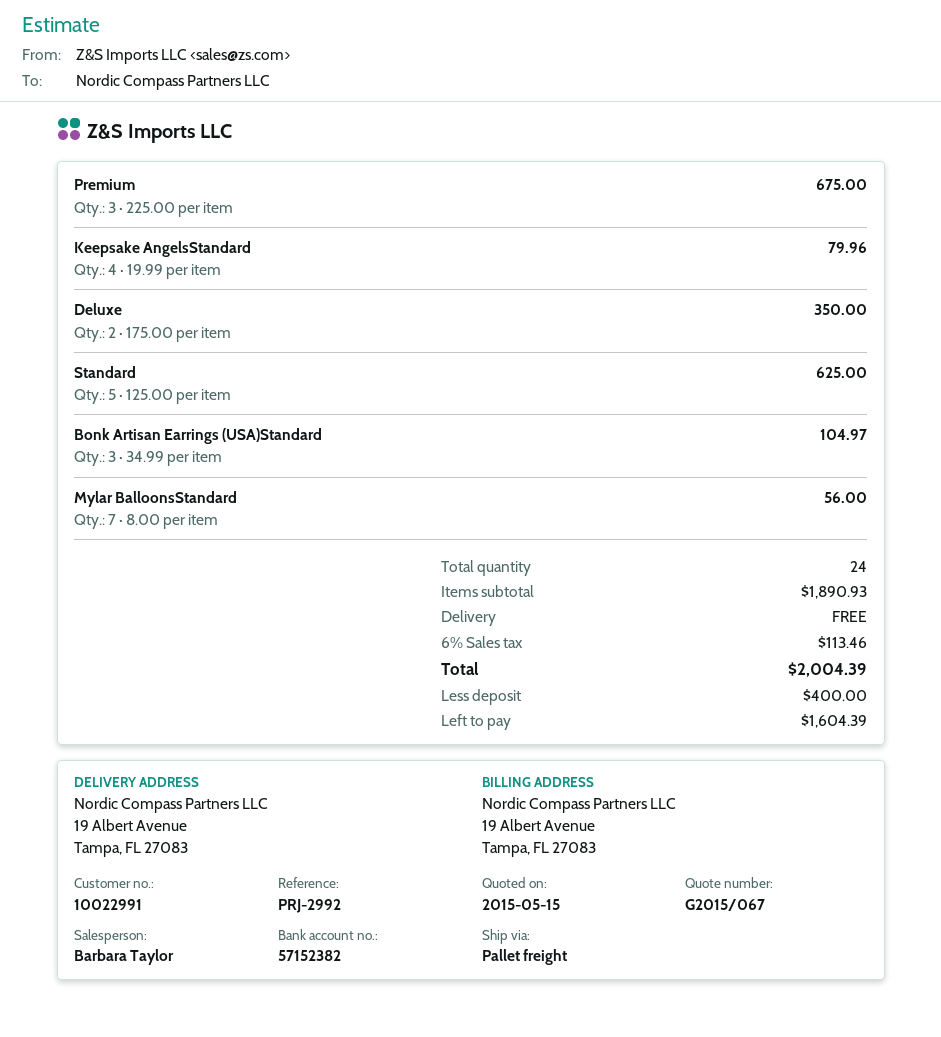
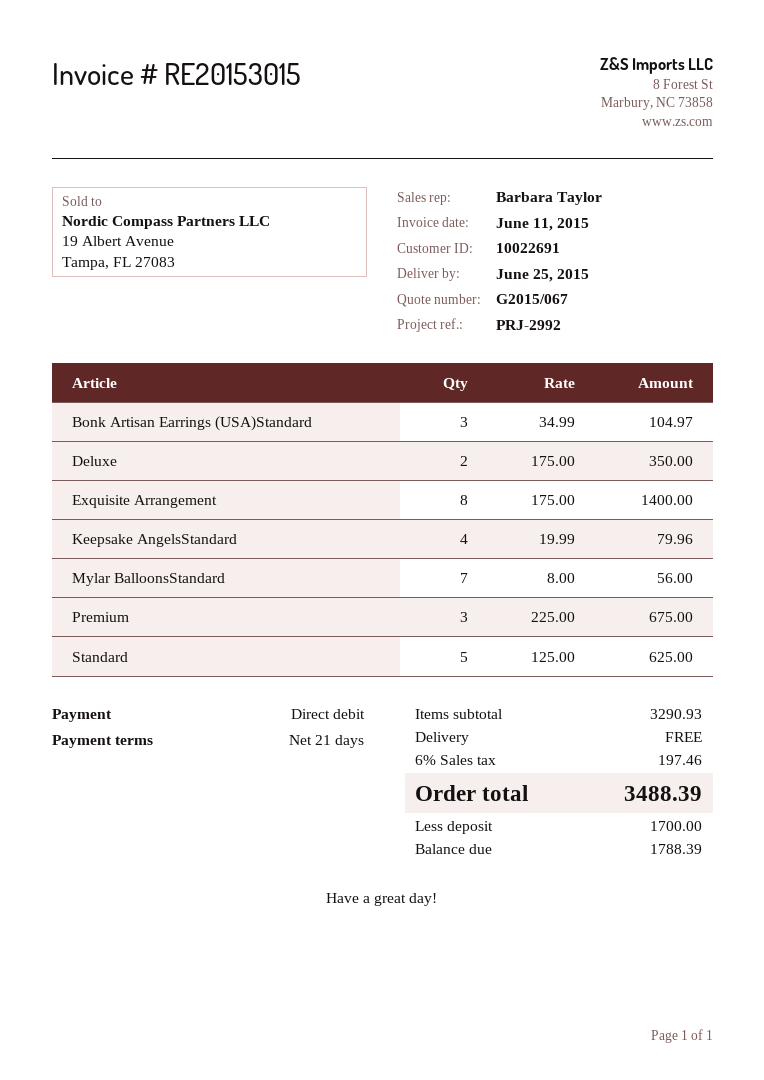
customer number: 10022991 -> 10022691
Exquisite Arrangement: none -> 8 x 175.00 = 1400.00
subtotal: 1890.93 -> 3290.93
tax: 6% = 113.46 -> 6% = 197.46
total: 2004.39 -> 3488.39
deposit: 400.00 -> 1700.00
balance: 1604.39 -> 1788.39

